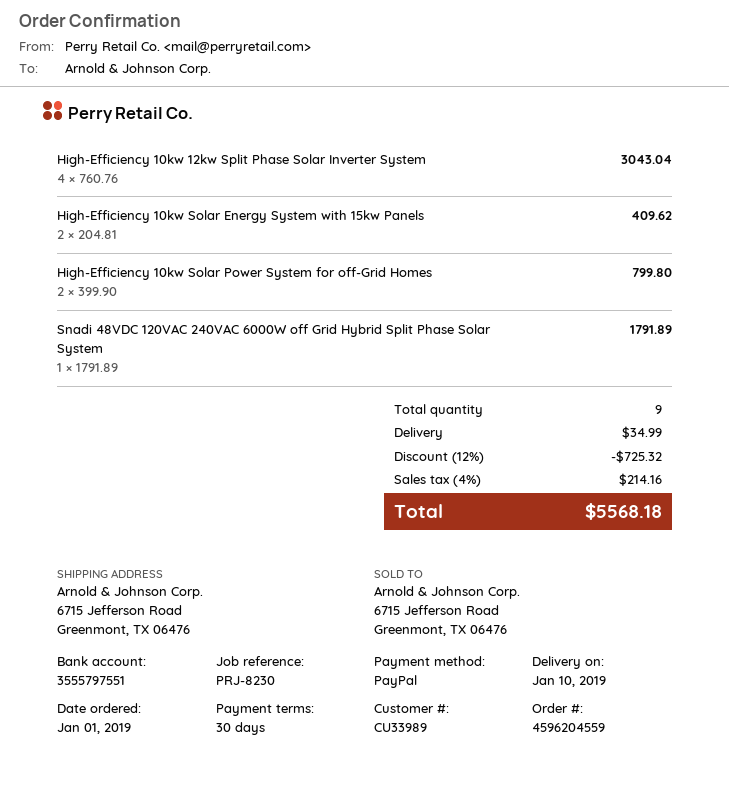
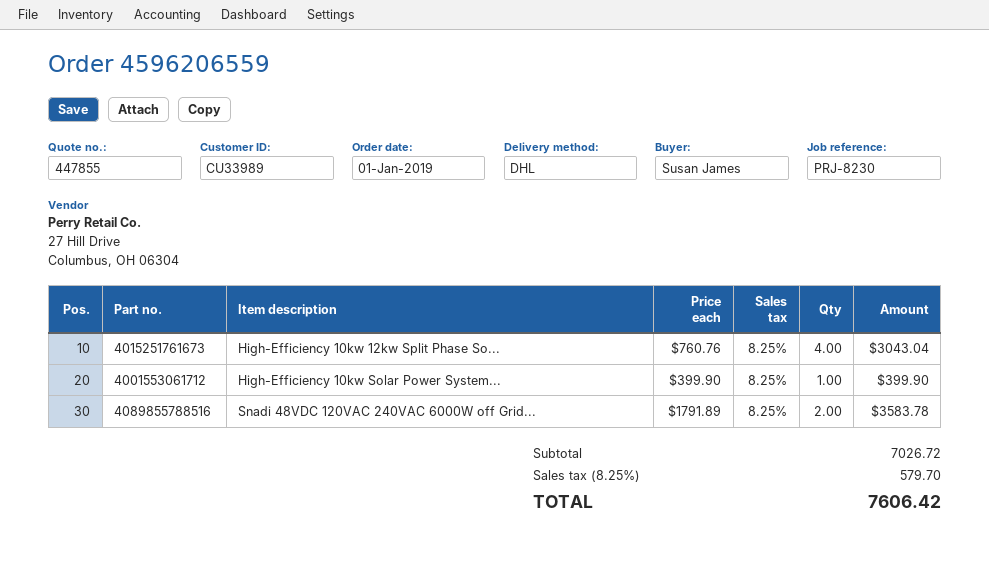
order number: 4596204559 -> 4596206559
High-Efficiency 10kw Solar Energy System with 15kw Panels: 2 x 204.81 = 409.62 -> none
High-Efficiency 10kw Solar Power System for off-Grid Homes: 2 x 399.90 = 799.80 -> 1 x 399.90 = 399.90
Snadi 48VDC 120VAC 240VAC 6000W off Grid Hybrid Split Phase Solar System: 1 x 1791.89 = 1791.89 -> 2 x 1791.89 = 3583.78
discount: 12% = 725.32 -> none
shipping: 34.99 -> none
tax: 4% = 214.16 -> 8.25% = 579.70
total: 5568.18 -> 7606.42

